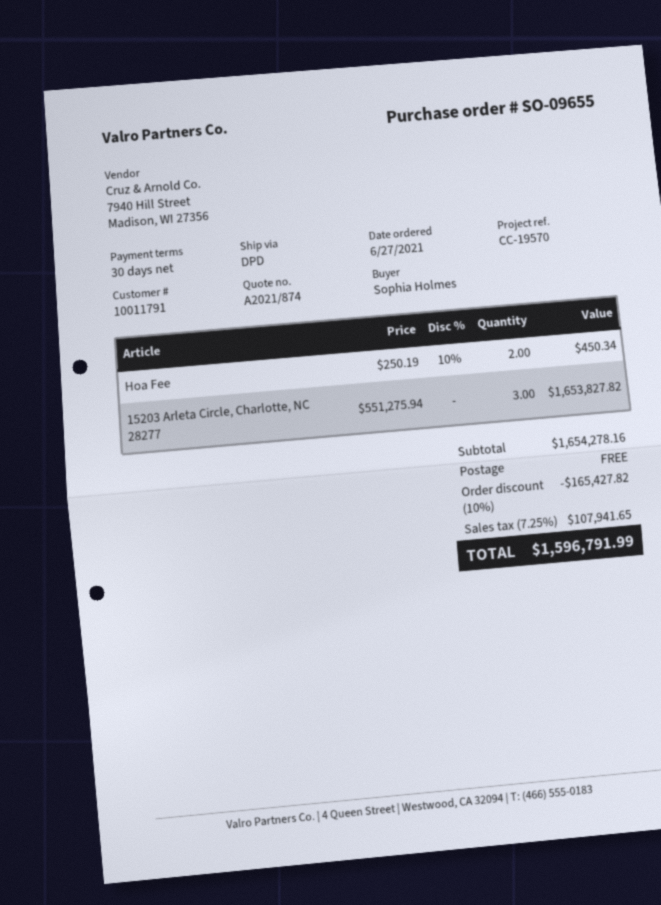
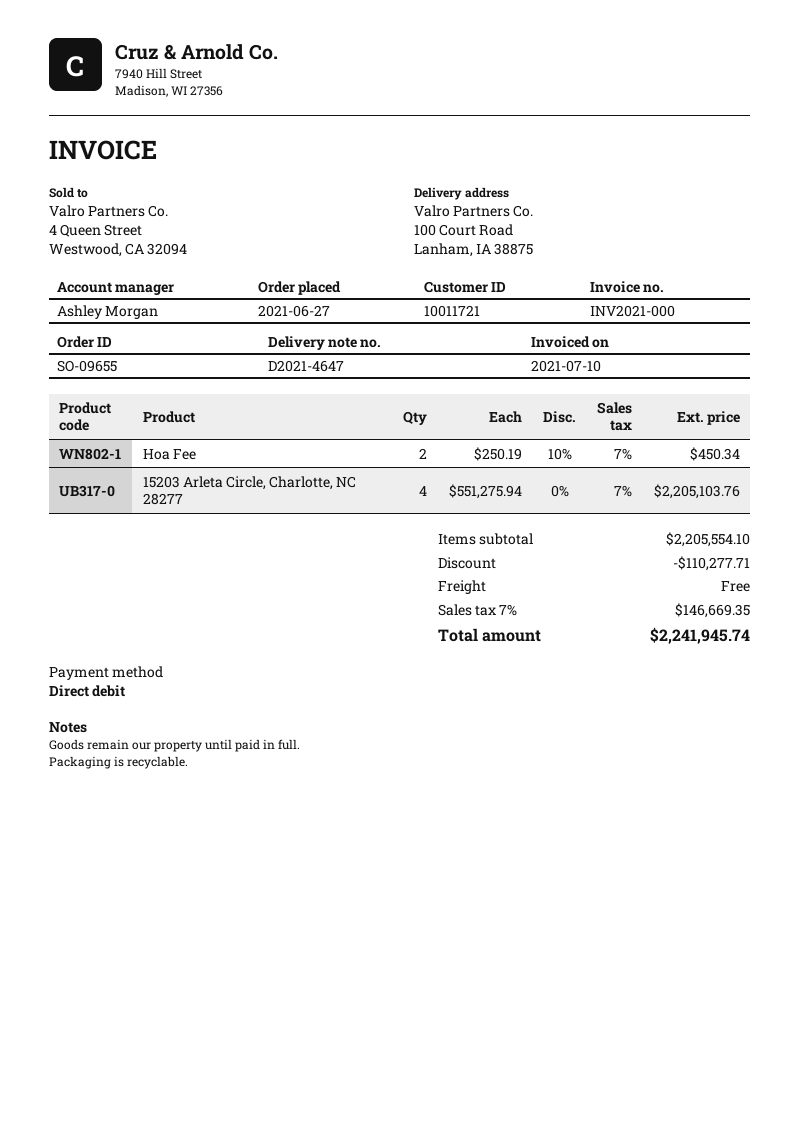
customer number: 10011791 -> 10011721
15203 Arleta Circle, Charlotte, NC 28277: 3 x 551275.94 = 1653827.82 -> 4 x 551275.94 = 2205103.76
subtotal: 1654278.16 -> 2205554.10
discount: 165427.82 -> 110277.71
tax: 7.25% = 107941.65 -> 7% = 146669.35
total: 1596791.99 -> 2241945.74

